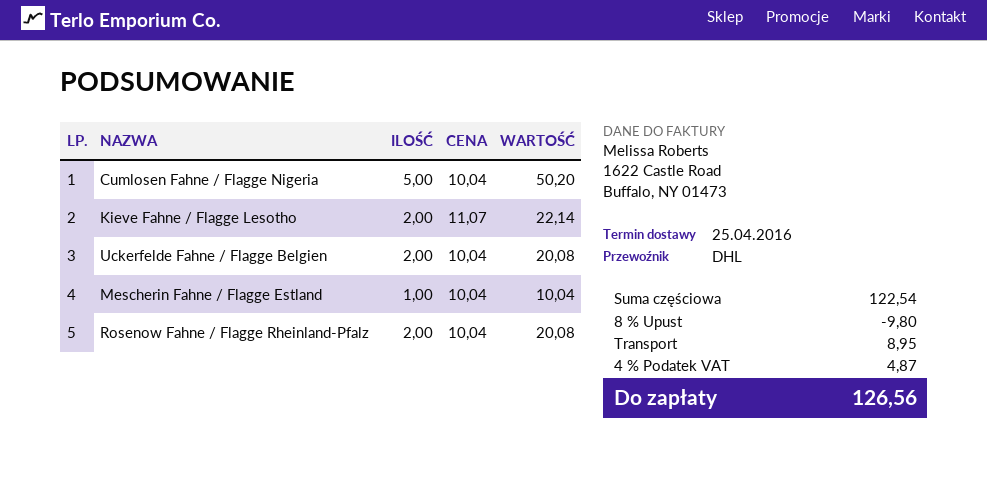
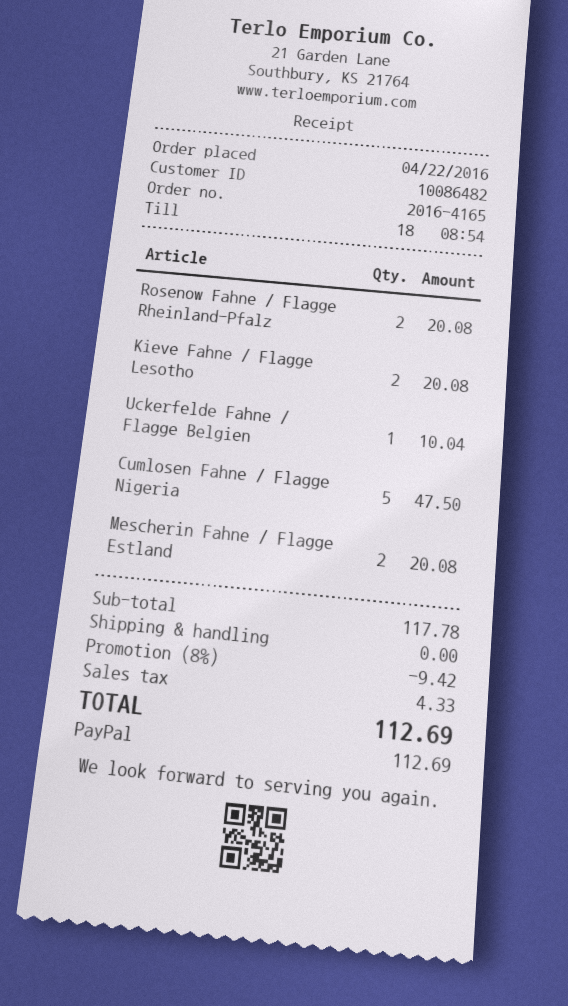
Cumlosen Fahne / Flagge Nigeria: 5 for 50.20 -> 5 for 47.50
Kieve Fahne / Flagge Lesotho: 2 for 22.14 -> 2 for 20.08
Uckerfelde Fahne / Flagge Belgien: 2 for 20.08 -> 1 for 10.04
Mescherin Fahne / Flagge Estland: 1 for 10.04 -> 2 for 20.08
subtotal: 122.54 -> 117.78
discount: 8% = 9.80 -> 8% = 9.42
shipping: 8.95 -> 0.00
tax: 4.87 -> 4.33
total: 126.56 -> 112.69

